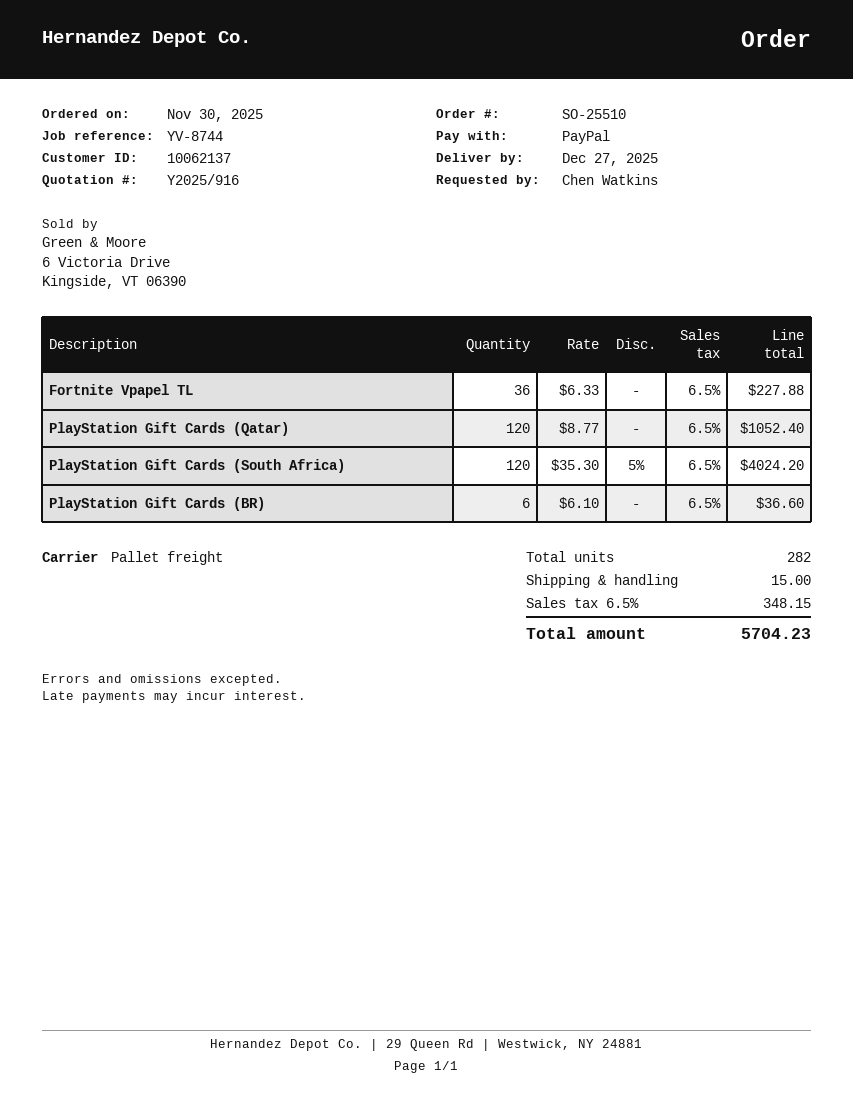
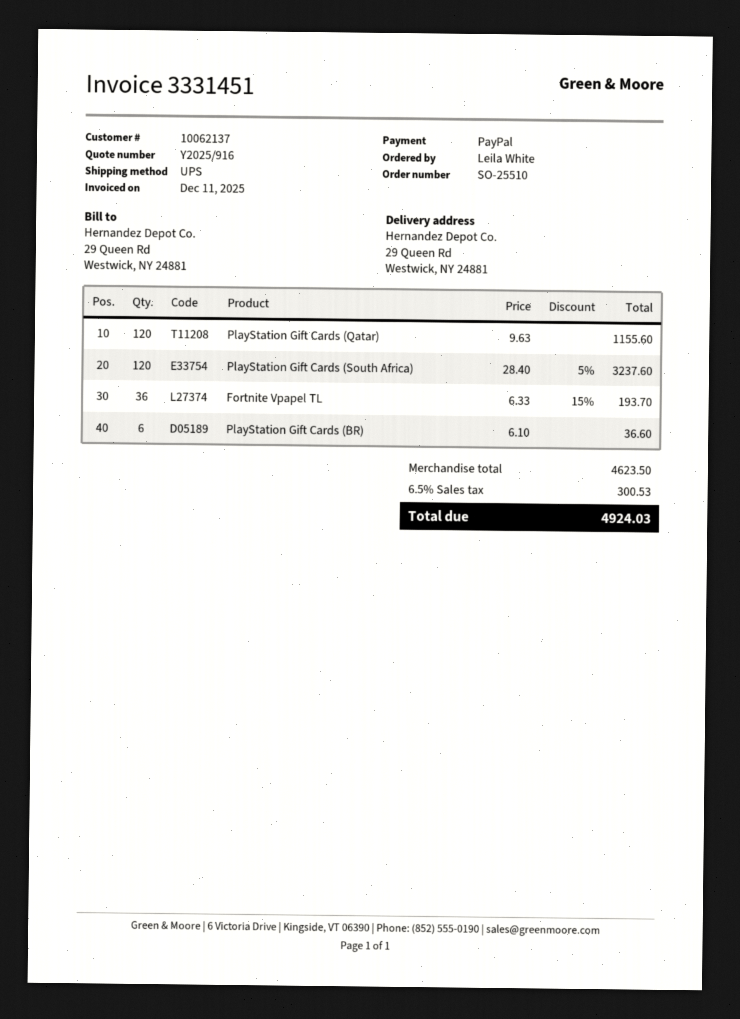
ordered by: Chen Watkins -> Leila White
shipping method: pallet freight -> UPS
Fortnite Vpapel TL: 36 x 6.33 = 227.88 -> 36 x 6.33 - 15% = 193.70
PlayStation Gift Cards (Qatar): 120 x 8.77 = 1052.40 -> 120 x 9.63 = 1155.60
PlayStation Gift Cards (South Africa): 120 x 35.30 - 5% = 4024.20 -> 120 x 28.40 - 5% = 3237.60
shipping: 15.00 -> none
tax: 6.5% = 348.15 -> 6.5% = 300.53
total: 5704.23 -> 4924.03

